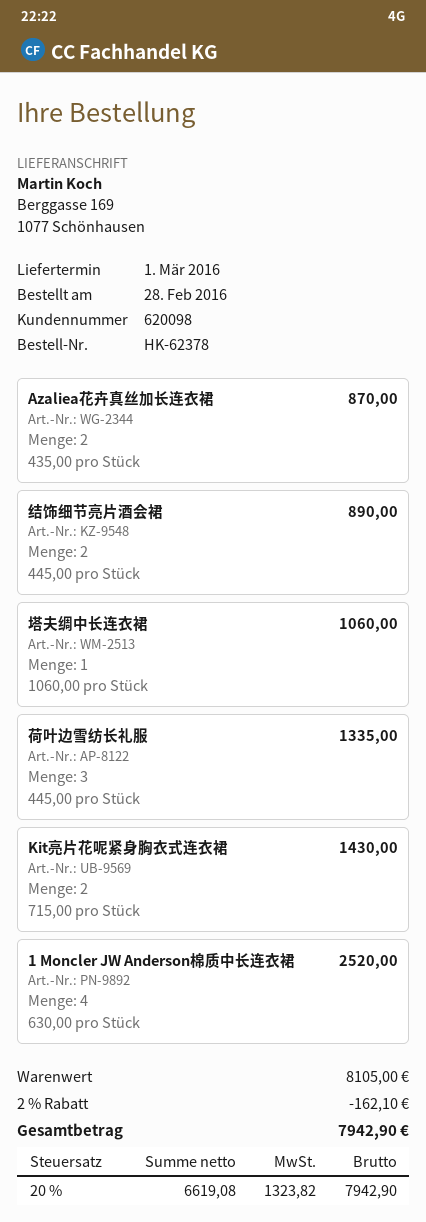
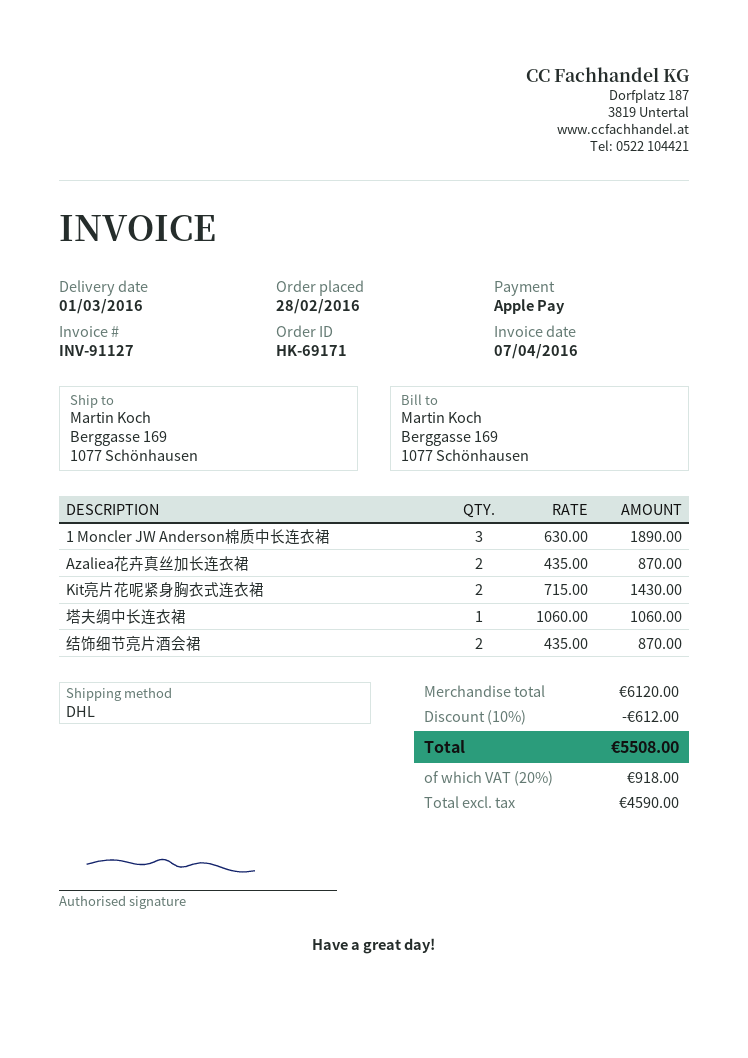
order number: HK-62378 -> HK-69171
结饰细节亮片酒会裙: 2 x 445.00 = 890.00 -> 2 x 435.00 = 870.00
荷叶边雪纺长礼服: 3 x 445.00 = 1335.00 -> none
1 Moncler JW Anderson棉质中长连衣裙: 4 x 630.00 = 2520.00 -> 3 x 630.00 = 1890.00
subtotal: 8105.00 -> 6120.00
discount: 2% = 162.10 -> 10% = 612.00
net: 6619.08 -> 4590.00
tax: 20% = 1323.82 -> 20% = 918.00
total: 7942.90 -> 5508.00

